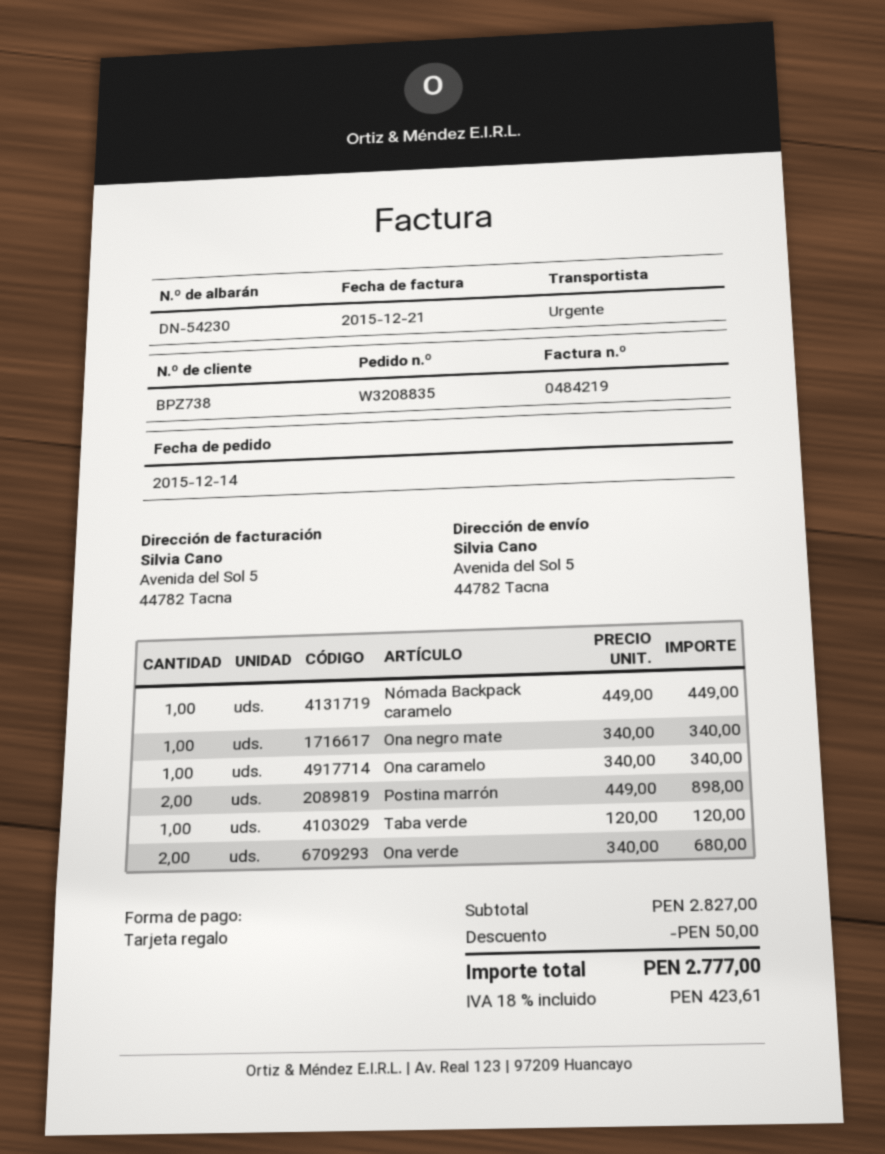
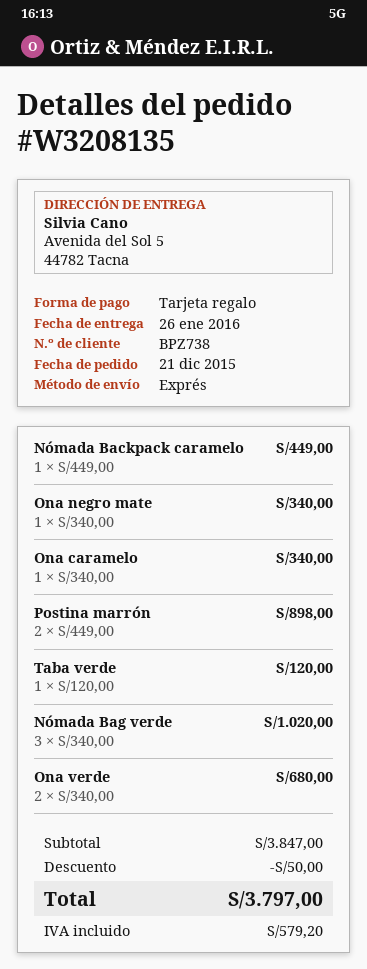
order number: W3208835 -> W3208135
order date: 2015-12-14 -> 2015-12-21
Nómada Bag verde: none -> 3 x 340.00 = 1020.00
subtotal: 2827.00 -> 3847.00
tax: 423.61 -> 579.20
total: 2777.00 -> 3797.00

